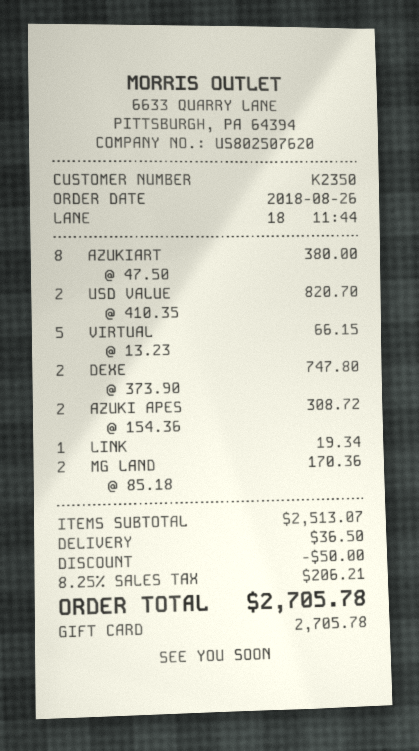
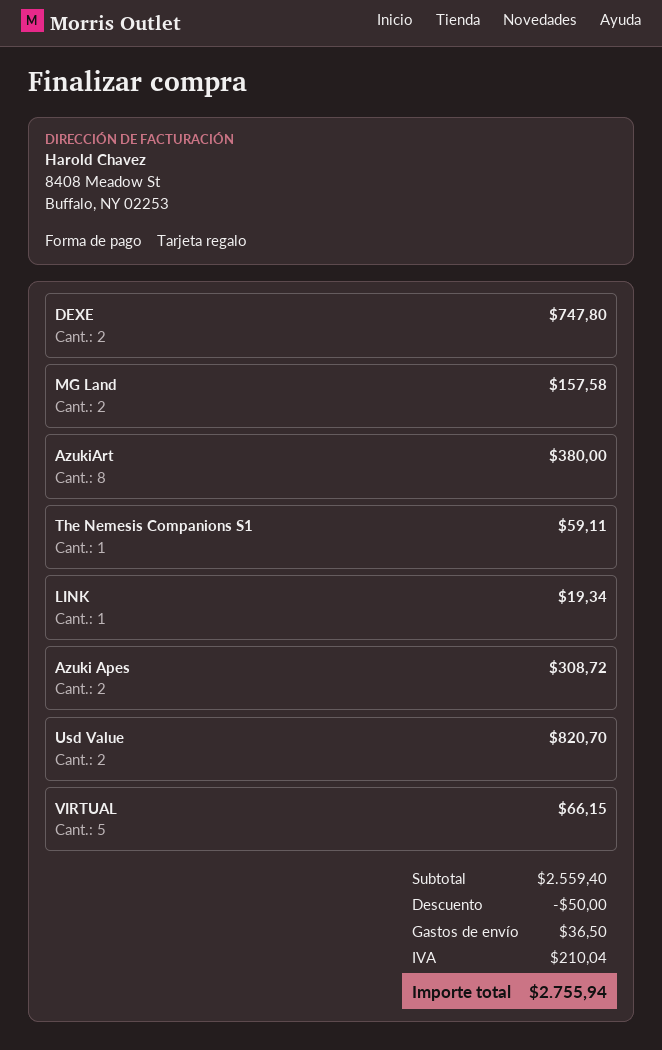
MG LAND: 2 for 170.36 -> 2 for 157.58
The Nemesis Companions S1: none -> 1 for 59.11
subtotal: 2513.07 -> 2559.40
tax: 206.21 -> 210.04
total: 2705.78 -> 2755.94

